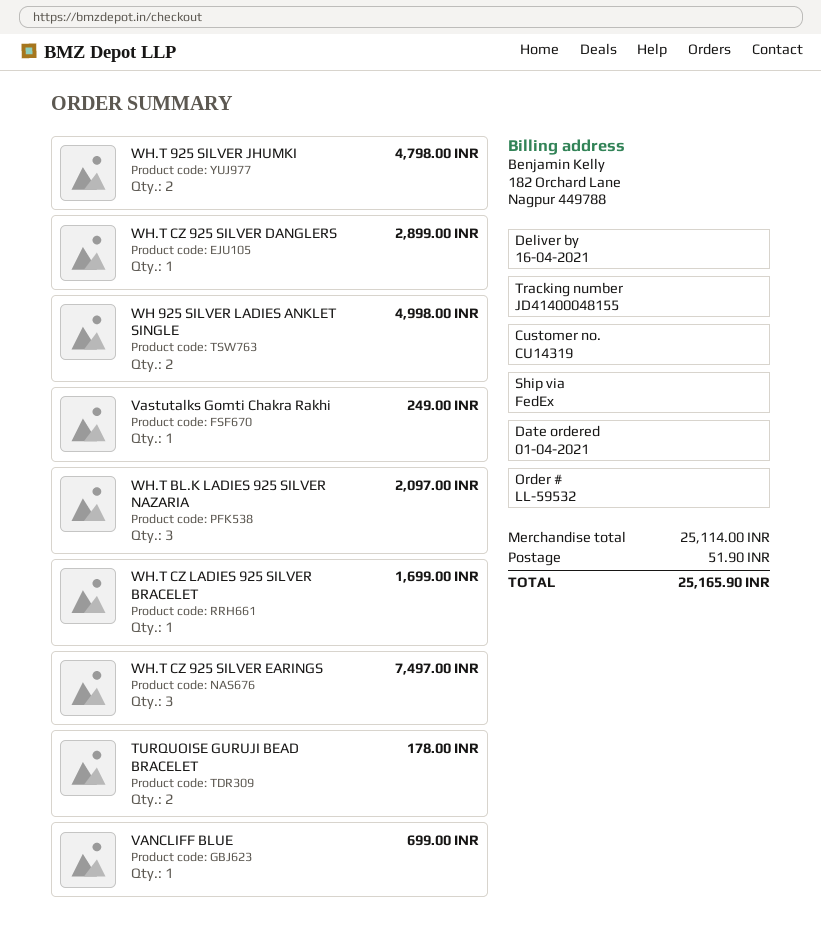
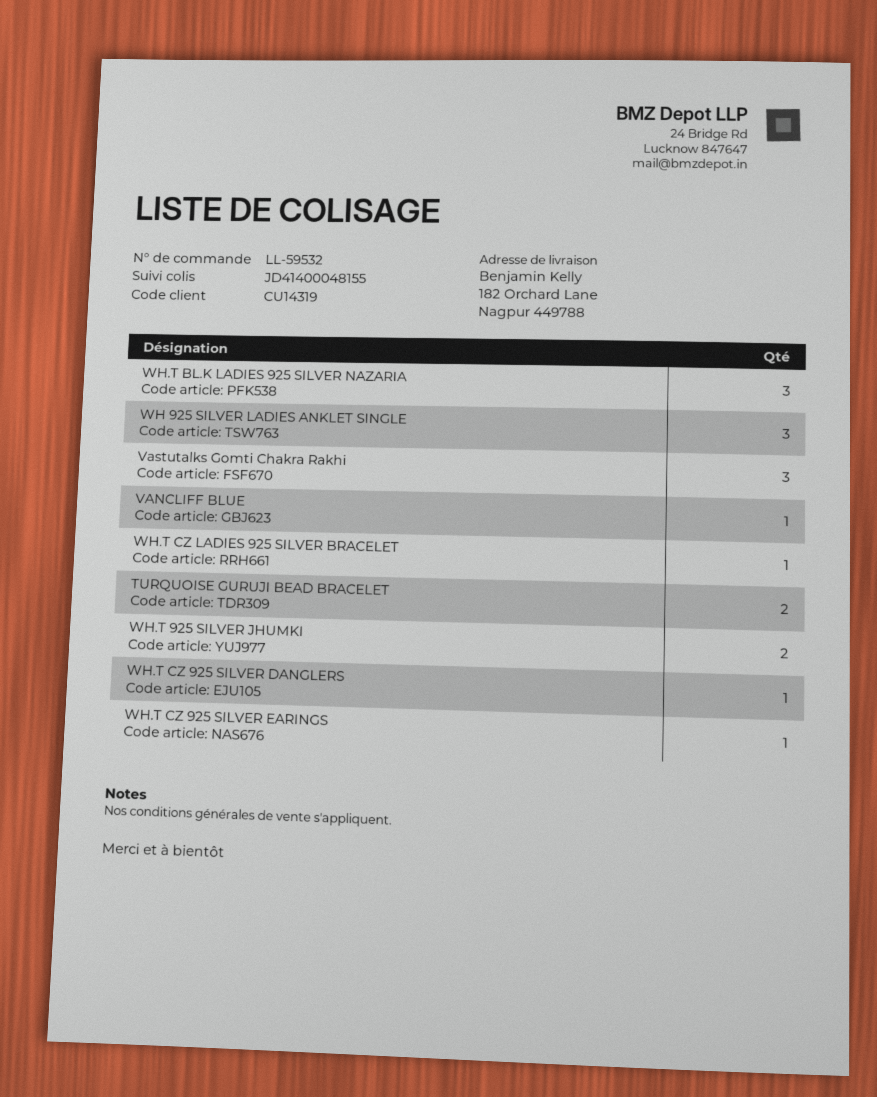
WH 925 SILVER LADIES ANKLET SINGLE: 2 -> 3
Vastutalks Gomti Chakra Rakhi: 1 -> 3
WH.T CZ 925 SILVER EARINGS: 3 -> 1

